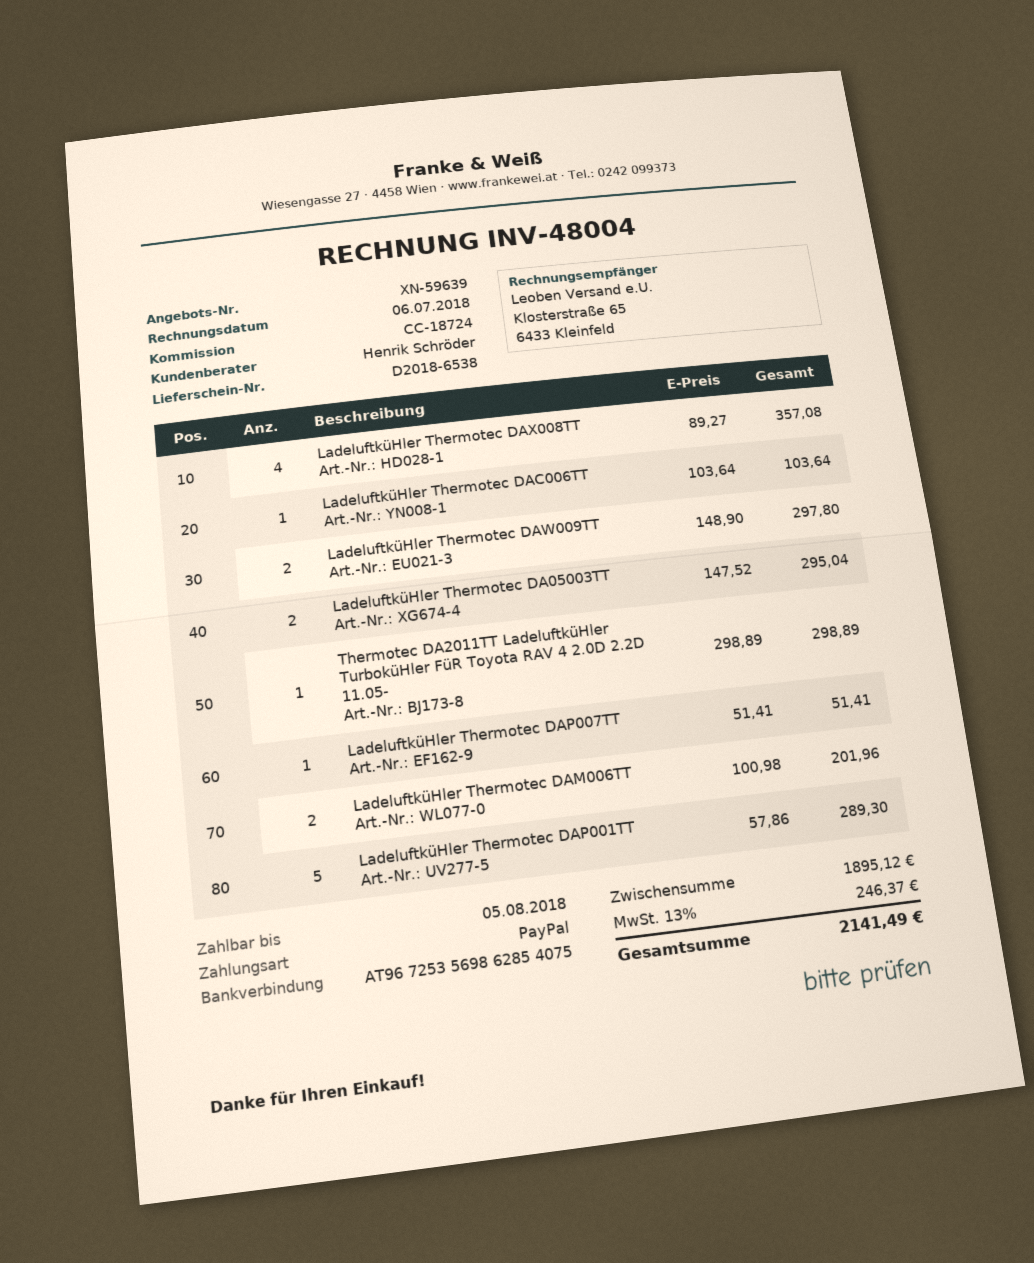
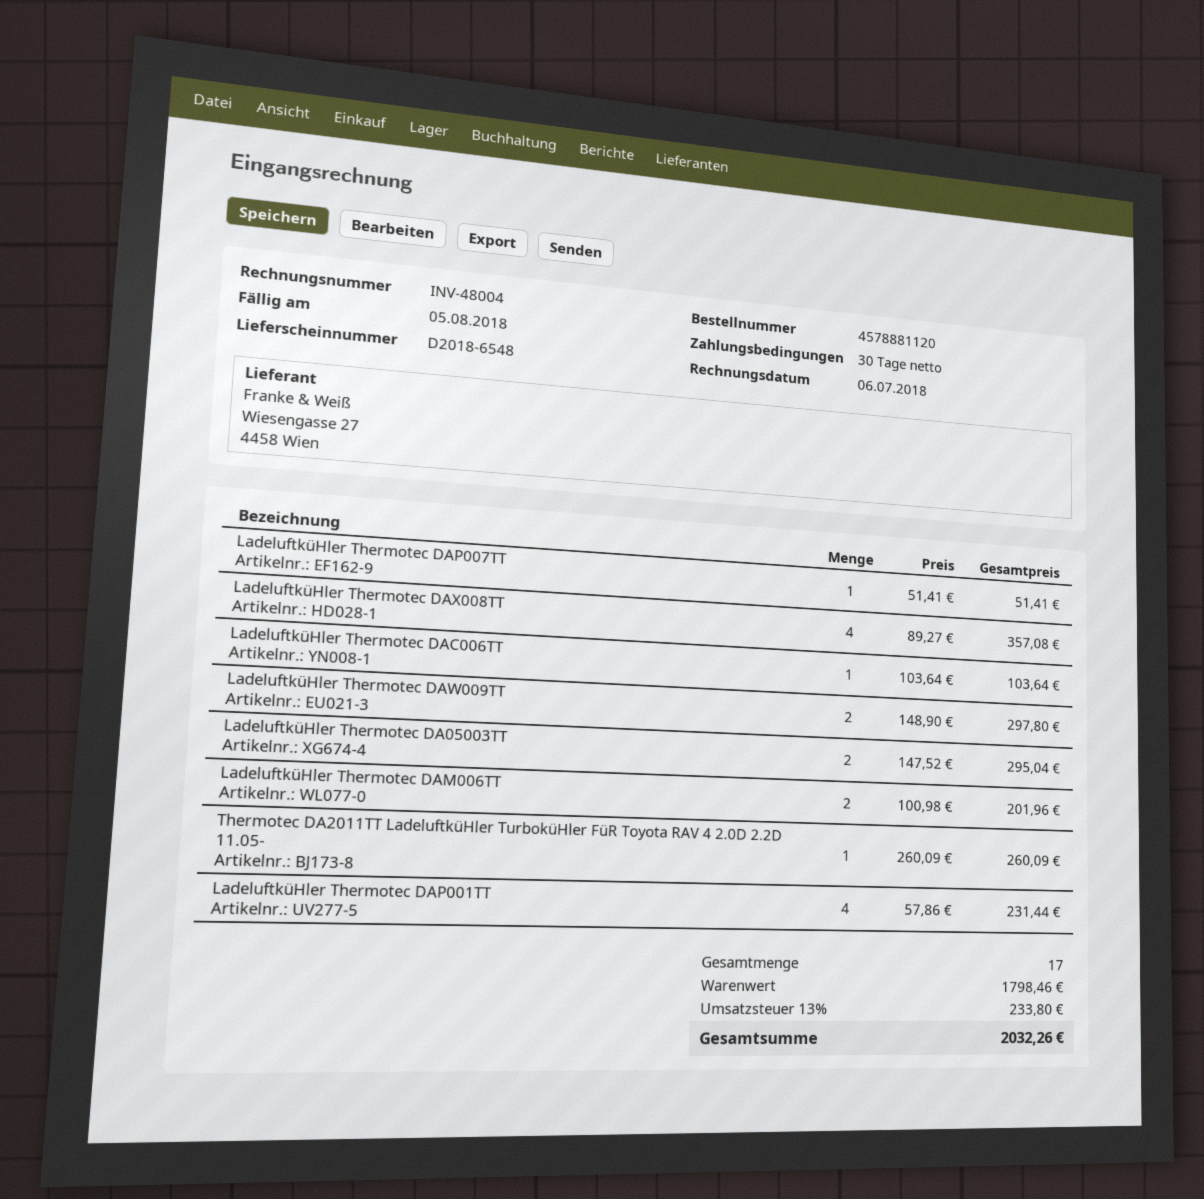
delivery note number: D2018-6538 -> D2018-6548
Thermotec DA2011TT LadeluftküHler TurboküHler FüR Toyota RAV 4 2.0D 2.2D 11.05-: 1 x 298.89 = 298.89 -> 1 x 260.09 = 260.09
LadeluftküHler Thermotec DAP001TT: 5 x 57.86 = 289.30 -> 4 x 57.86 = 231.44
subtotal: 1895.12 -> 1798.46
tax: 13% = 246.37 -> 13% = 233.80
total: 2141.49 -> 2032.26

